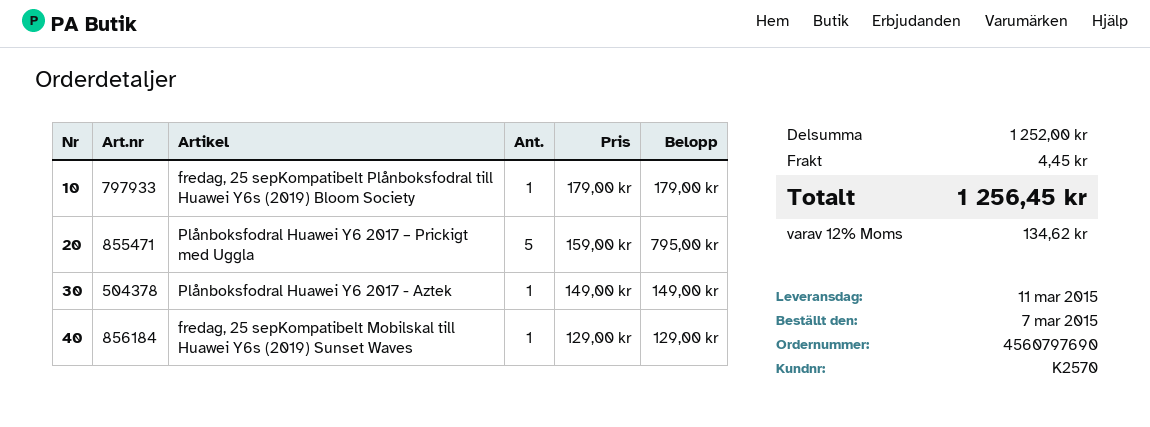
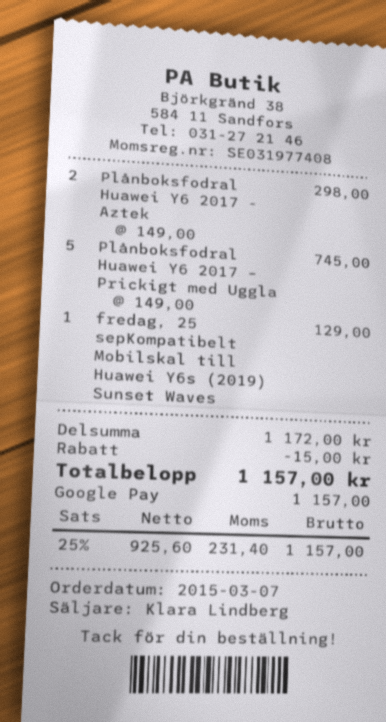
fredag, 25 sepKompatibelt Plånboksfodral till Huawei Y6s (2019) Bloom Society: 1 x 179.00 = 179.00 -> none
Plånboksfodral Huawei Y6 2017 – Prickigt med Uggla: 5 x 159.00 = 795.00 -> 5 x 149.00 = 745.00
Plånboksfodral Huawei Y6 2017 - Aztek: 1 x 149.00 = 149.00 -> 2 x 149.00 = 298.00
subtotal: 1252.00 -> 1172.00
discount: none -> 15.00
shipping: 4.45 -> none
tax: 12% = 134.62 -> 25% = 231.40
total: 1256.45 -> 1157.00

